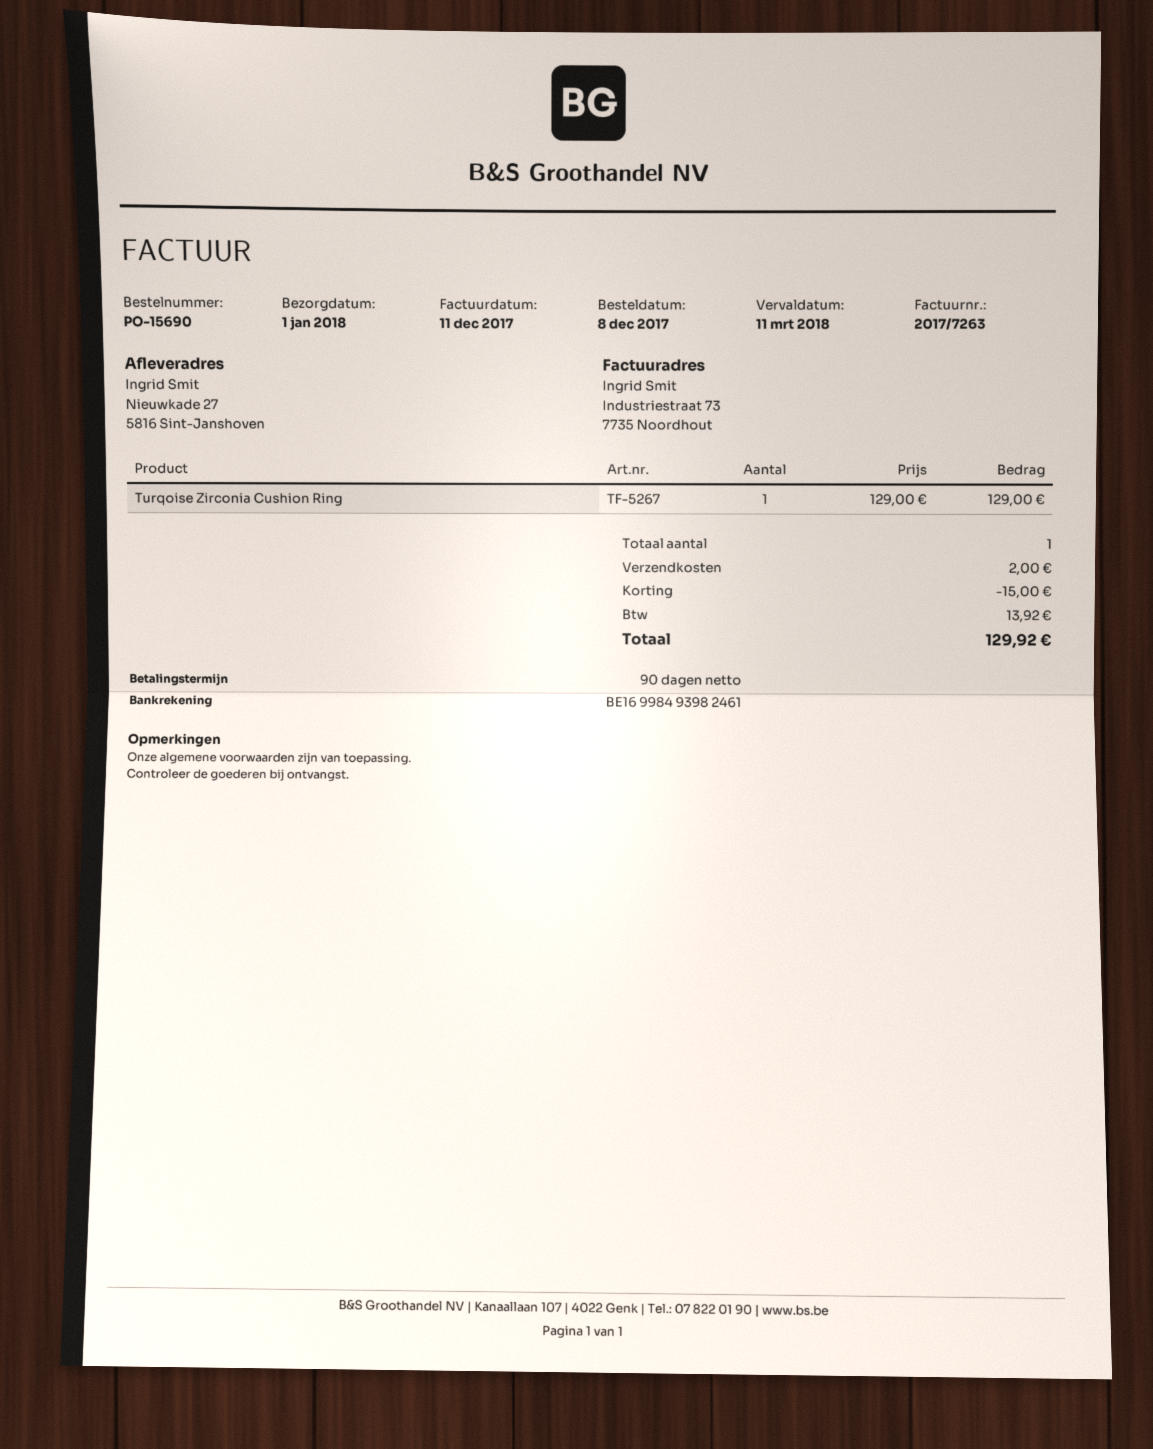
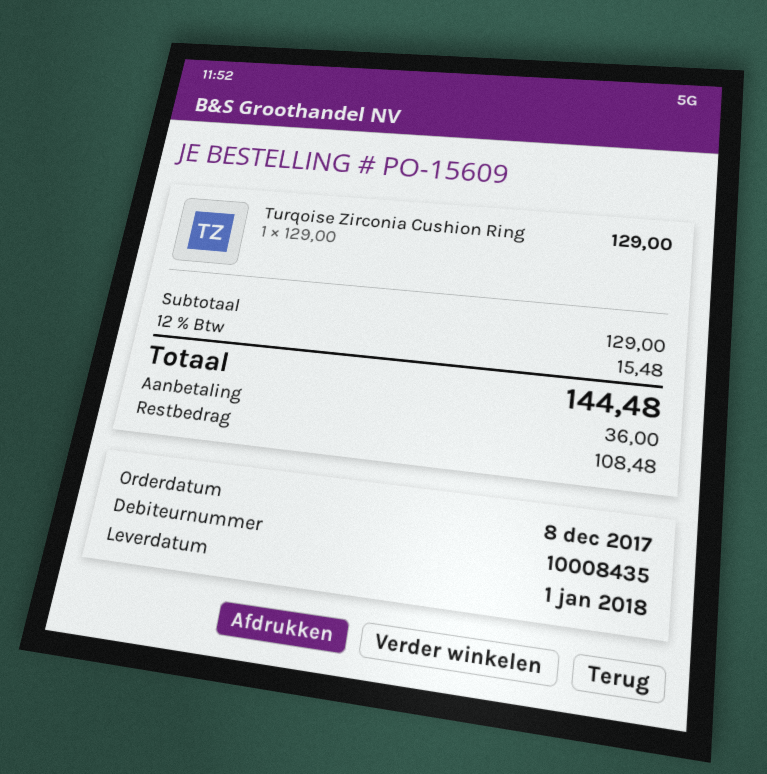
order number: PO-15690 -> PO-15609
discount: 15.00 -> none
shipping: 2.00 -> none
tax: 13.92 -> 15.48
total: 129.92 -> 144.48

